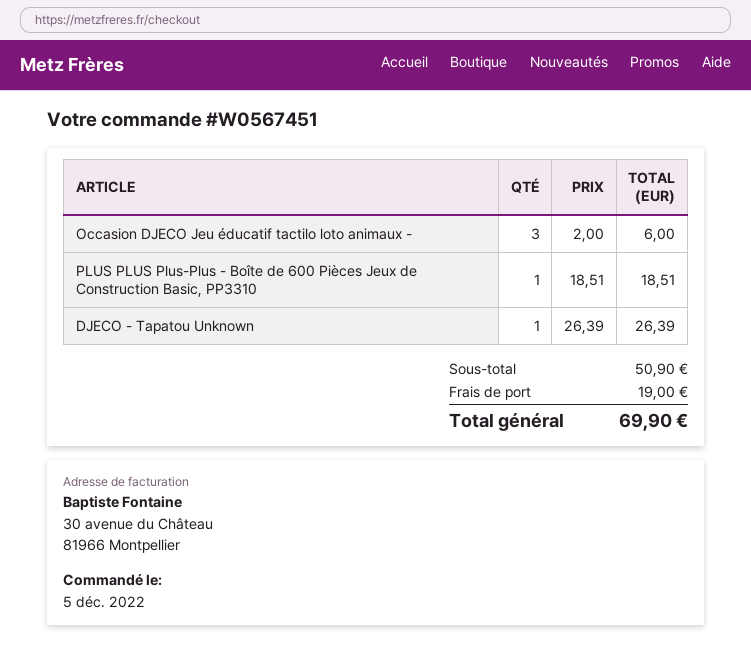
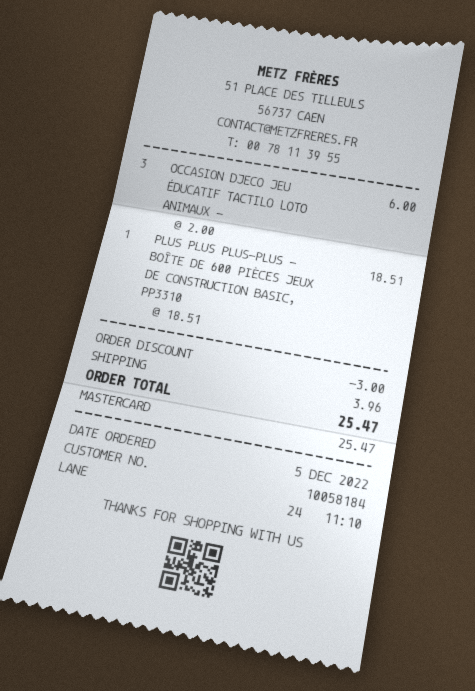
DJECO - Tapatou Unknown: 1 x 26.39 = 26.39 -> none
discount: none -> 3.00
shipping: 19.00 -> 3.96
total: 69.90 -> 25.47

